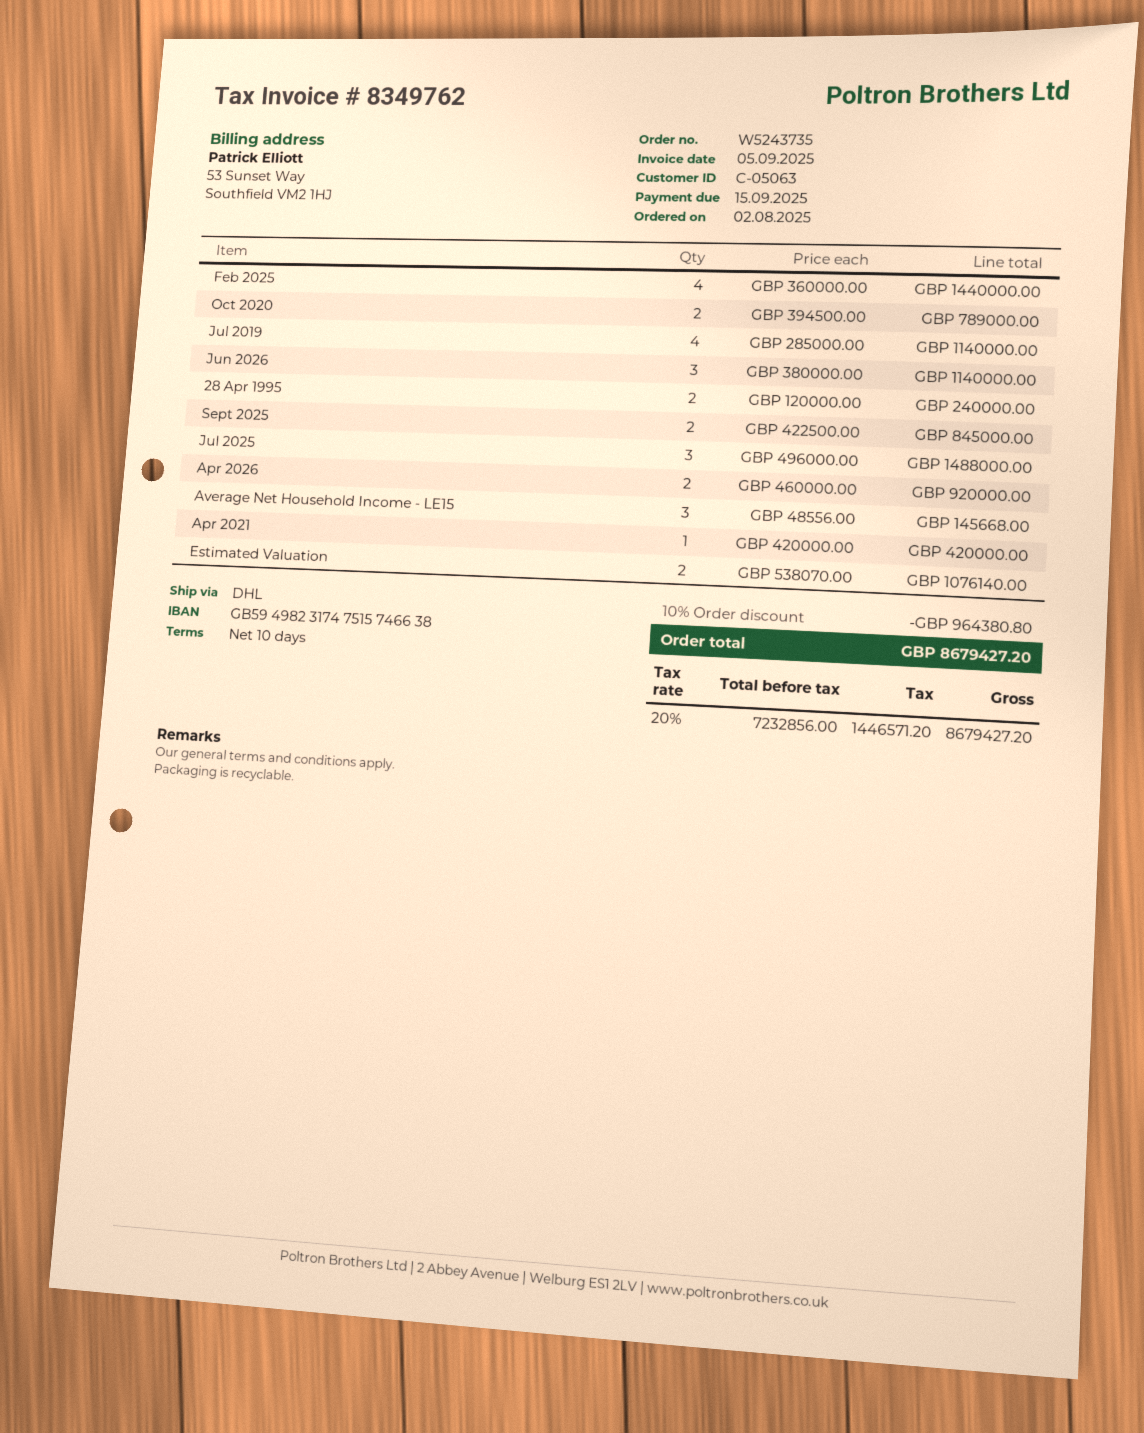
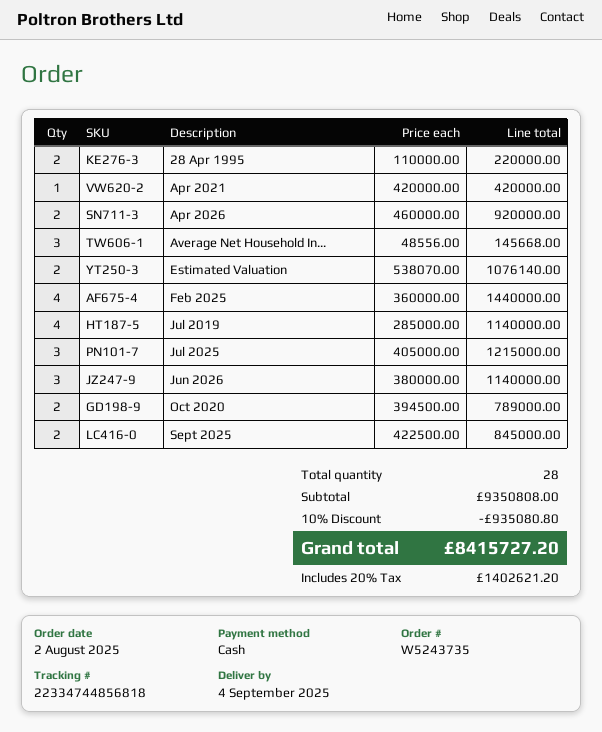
28 Apr 1995: 2 x 120000.00 = 240000.00 -> 2 x 110000.00 = 220000.00
Jul 2025: 3 x 496000.00 = 1488000.00 -> 3 x 405000.00 = 1215000.00
discount: 10% = 964380.80 -> 10% = 935080.80
tax: 20% = 1446571.20 -> 20% = 1402621.20
total: 8679427.20 -> 8415727.20

